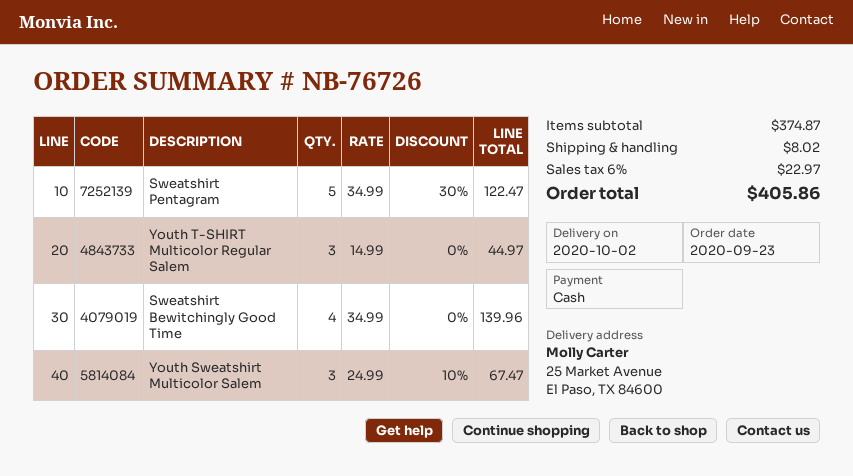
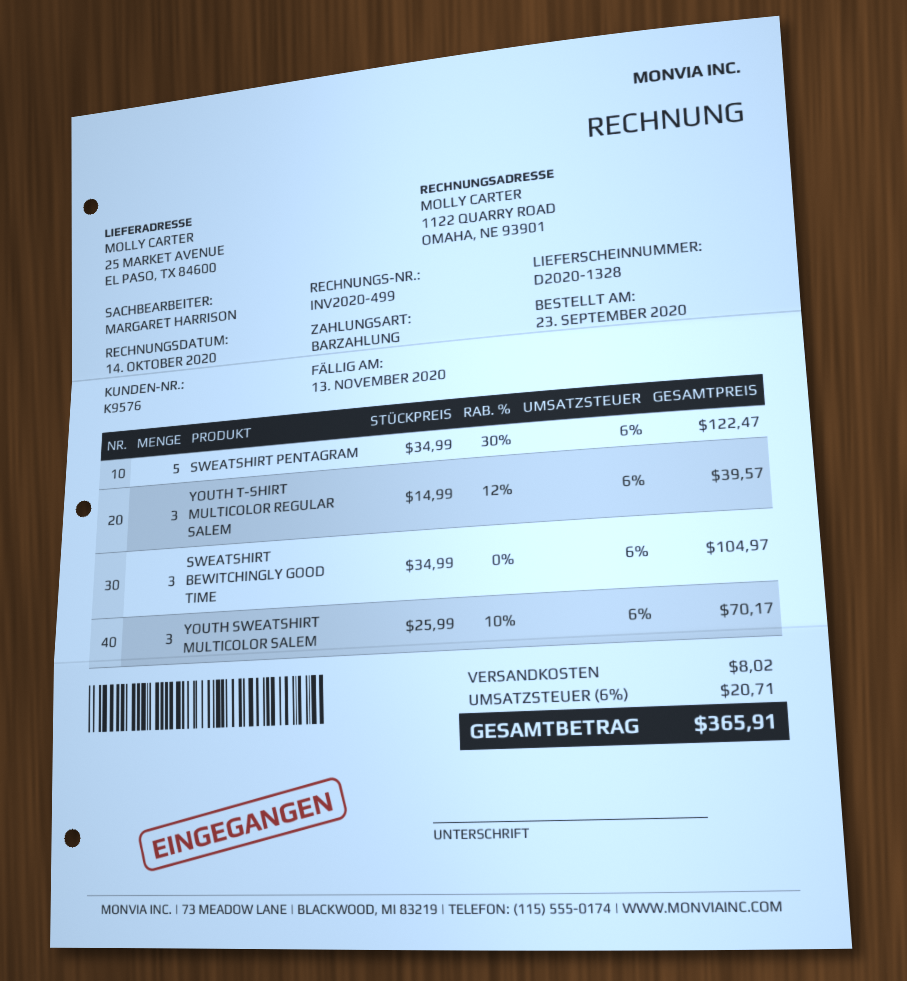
Youth T-SHIRT Multicolor Regular Salem: 3 x 14.99 = 44.97 -> 3 x 14.99 - 12% = 39.57
Sweatshirt Bewitchingly Good Time: 4 x 34.99 = 139.96 -> 3 x 34.99 = 104.97
Youth Sweatshirt Multicolor Salem: 3 x 24.99 - 10% = 67.47 -> 3 x 25.99 - 10% = 70.17
tax: 6% = 22.97 -> 6% = 20.71
total: 405.86 -> 365.91

